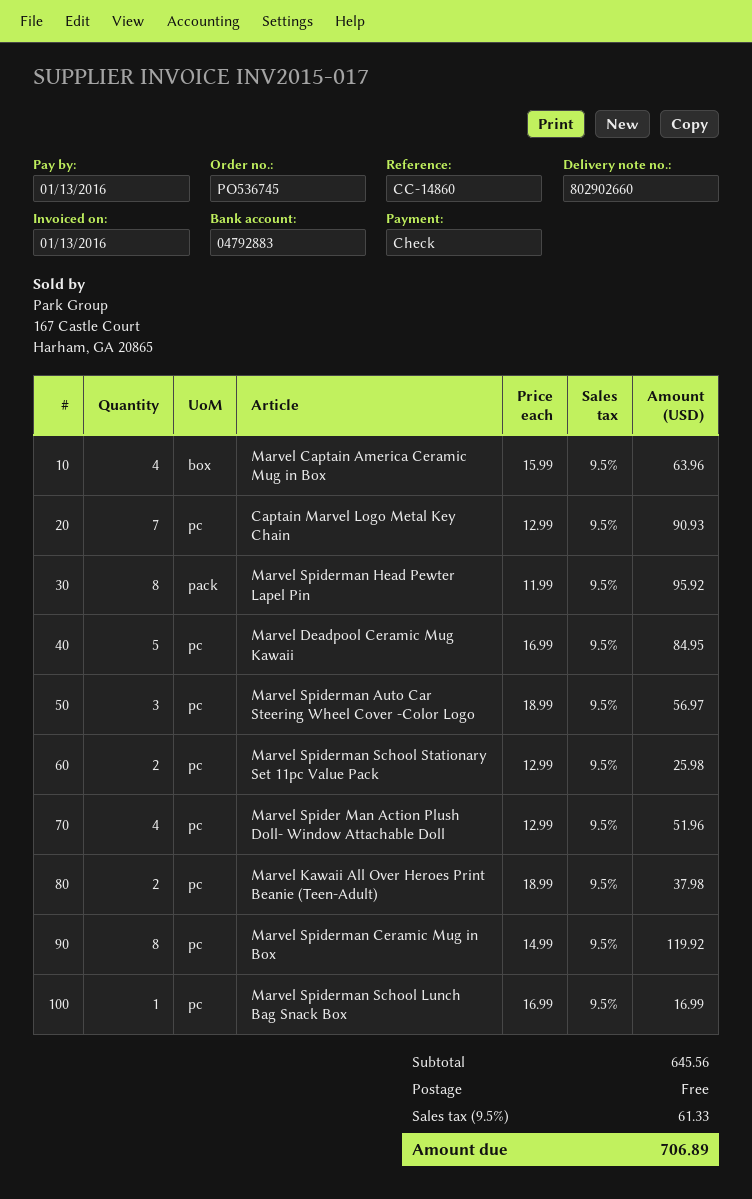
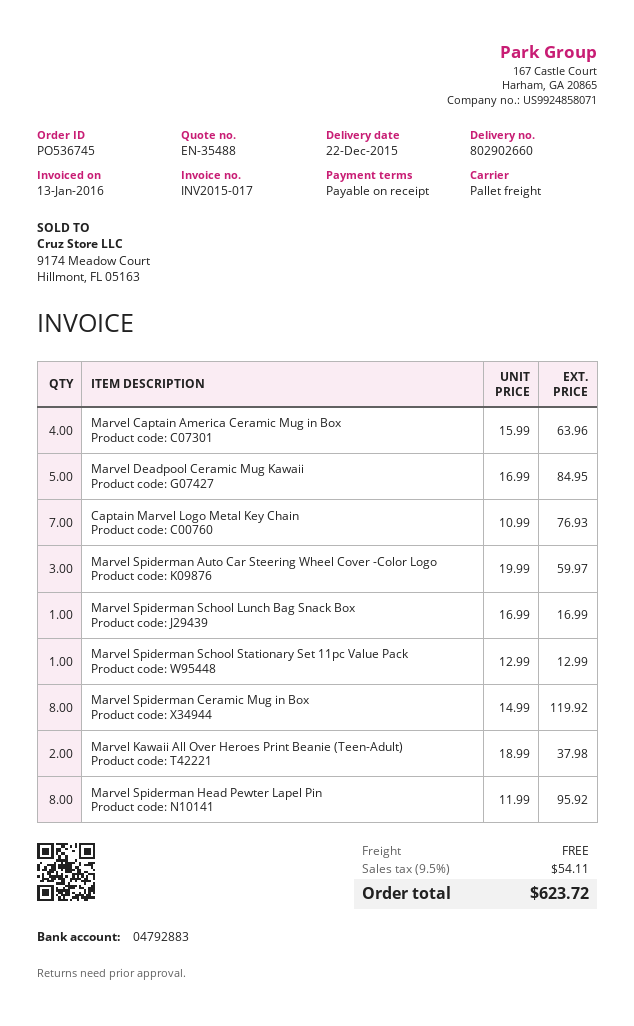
Captain Marvel Logo Metal Key Chain: 7 x 12.99 = 90.93 -> 7 x 10.99 = 76.93
Marvel Spiderman Auto Car Steering Wheel Cover -Color Logo: 3 x 18.99 = 56.97 -> 3 x 19.99 = 59.97
Marvel Spiderman School Stationary Set 11pc Value Pack: 2 x 12.99 = 25.98 -> 1 x 12.99 = 12.99
Marvel Spider Man Action Plush Doll- Window Attachable Doll: 4 x 12.99 = 51.96 -> none
tax: 9.5% = 61.33 -> 9.5% = 54.11
total: 706.89 -> 623.72

